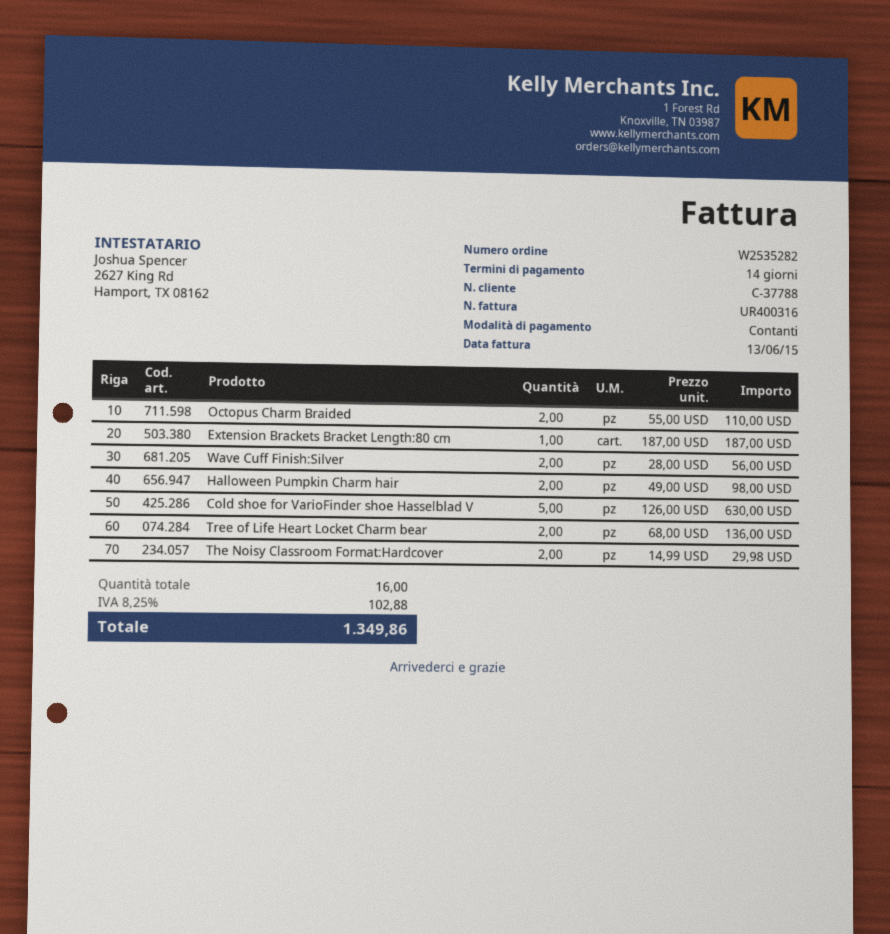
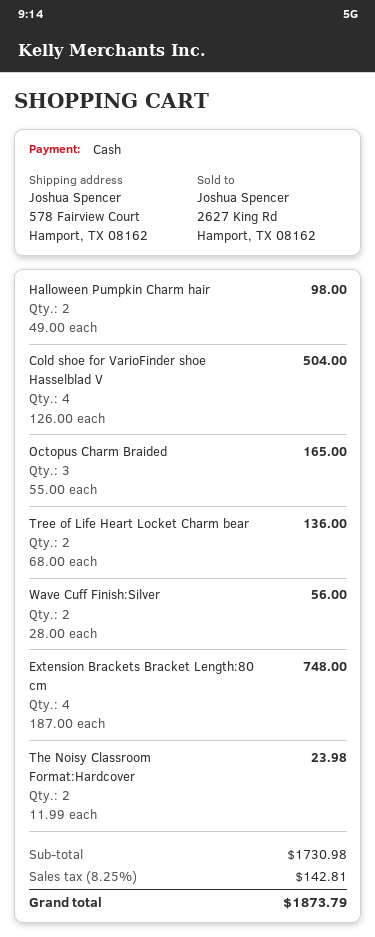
Octopus Charm Braided: 2 x 55.00 = 110.00 -> 3 x 55.00 = 165.00
Extension Brackets Bracket Length:80 cm: 1 x 187.00 = 187.00 -> 4 x 187.00 = 748.00
Cold shoe for VarioFinder shoe Hasselblad V: 5 x 126.00 = 630.00 -> 4 x 126.00 = 504.00
The Noisy Classroom Format:Hardcover: 2 x 14.99 = 29.98 -> 2 x 11.99 = 23.98
tax: 8.25% = 102.88 -> 8.25% = 142.81
total: 1349.86 -> 1873.79

